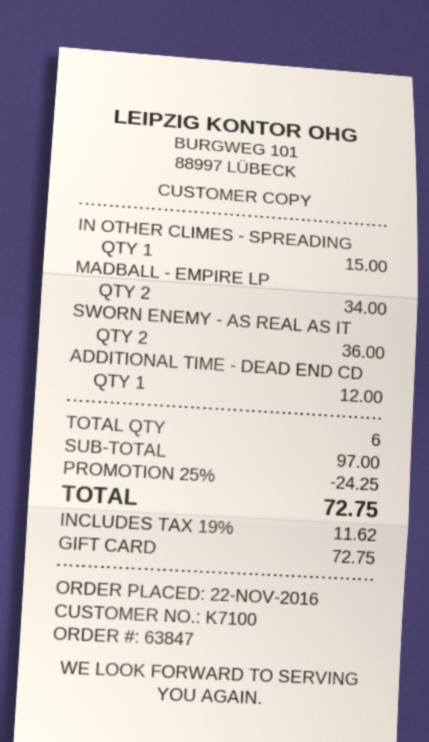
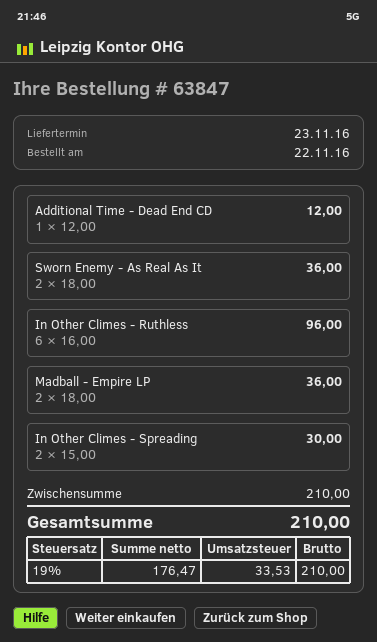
IN OTHER CLIMES - SPREADING: 1 for 15.00 -> 2 for 30.00
MADBALL - EMPIRE LP: 2 for 34.00 -> 2 for 36.00
In Other Climes - Ruthless: none -> 6 for 96.00
subtotal: 97.00 -> 210.00
discount: 25% = 24.25 -> none
tax: 19% = 11.62 -> 19% = 33.53
total: 72.75 -> 210.00

